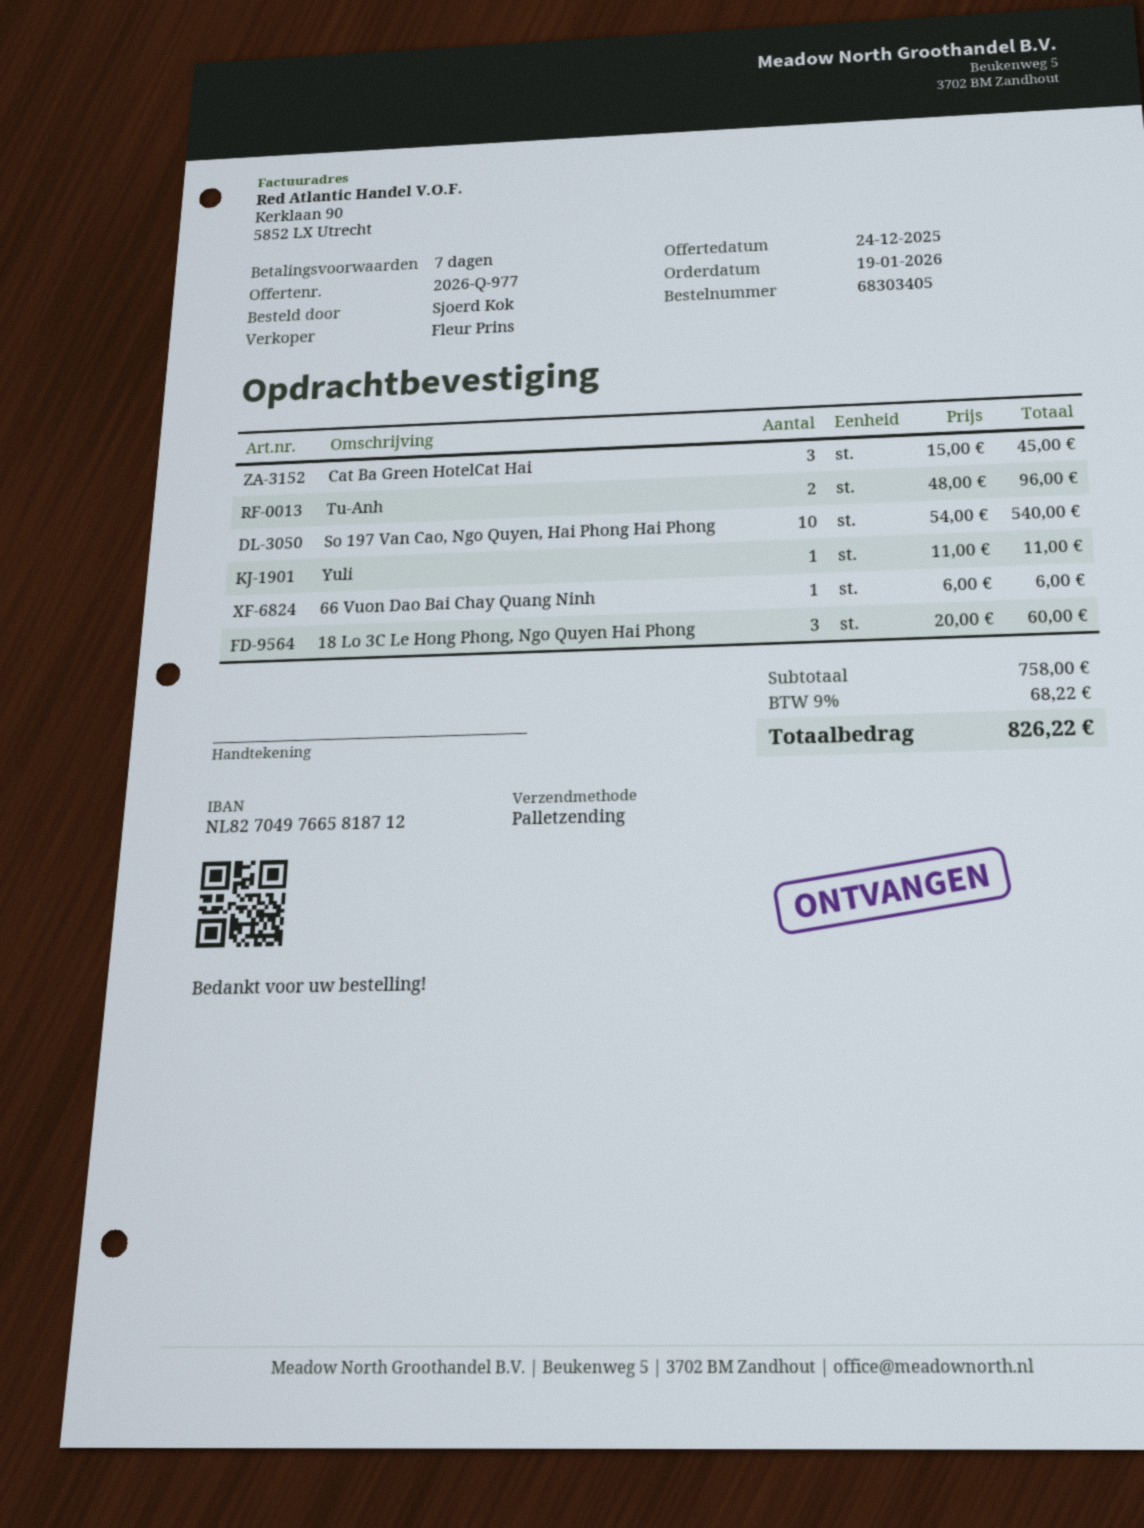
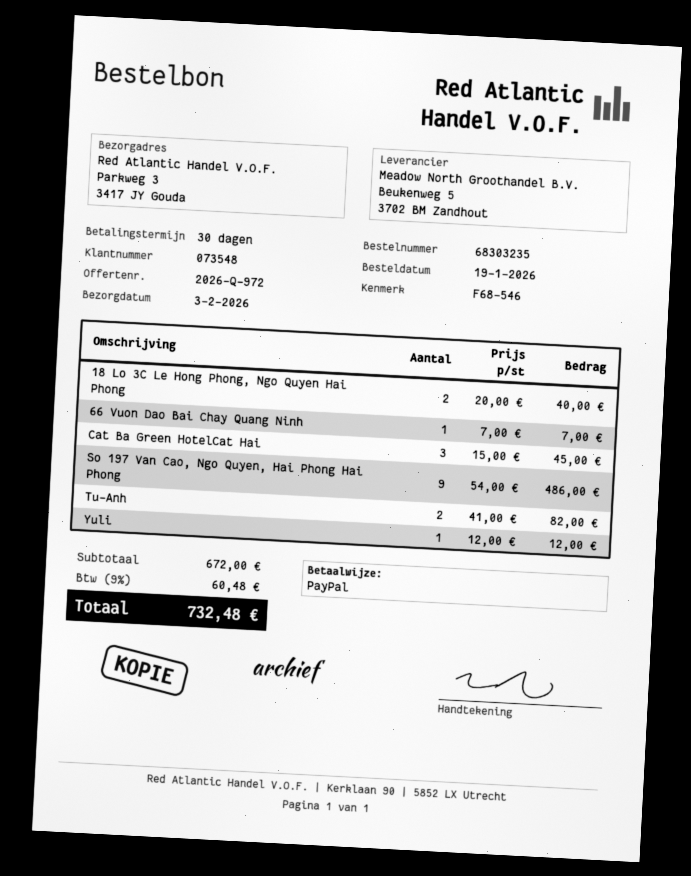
quote number: 2026-Q-977 -> 2026-Q-972
order number: 68303405 -> 68303235
payment terms: 7 days -> 30 days
Tu-Anh: 2 x 48.00 = 96.00 -> 2 x 41.00 = 82.00
So 197 Van Cao, Ngo Quyen, Hai Phong Hai Phong: 10 x 54.00 = 540.00 -> 9 x 54.00 = 486.00
Yuli: 1 x 11.00 = 11.00 -> 1 x 12.00 = 12.00
66 Vuon Dao Bai Chay Quang Ninh: 1 x 6.00 = 6.00 -> 1 x 7.00 = 7.00
18 Lo 3C Le Hong Phong, Ngo Quyen Hai Phong: 3 x 20.00 = 60.00 -> 2 x 20.00 = 40.00
subtotal: 758.00 -> 672.00
tax: 9% = 68.22 -> 9% = 60.48
total: 826.22 -> 732.48

